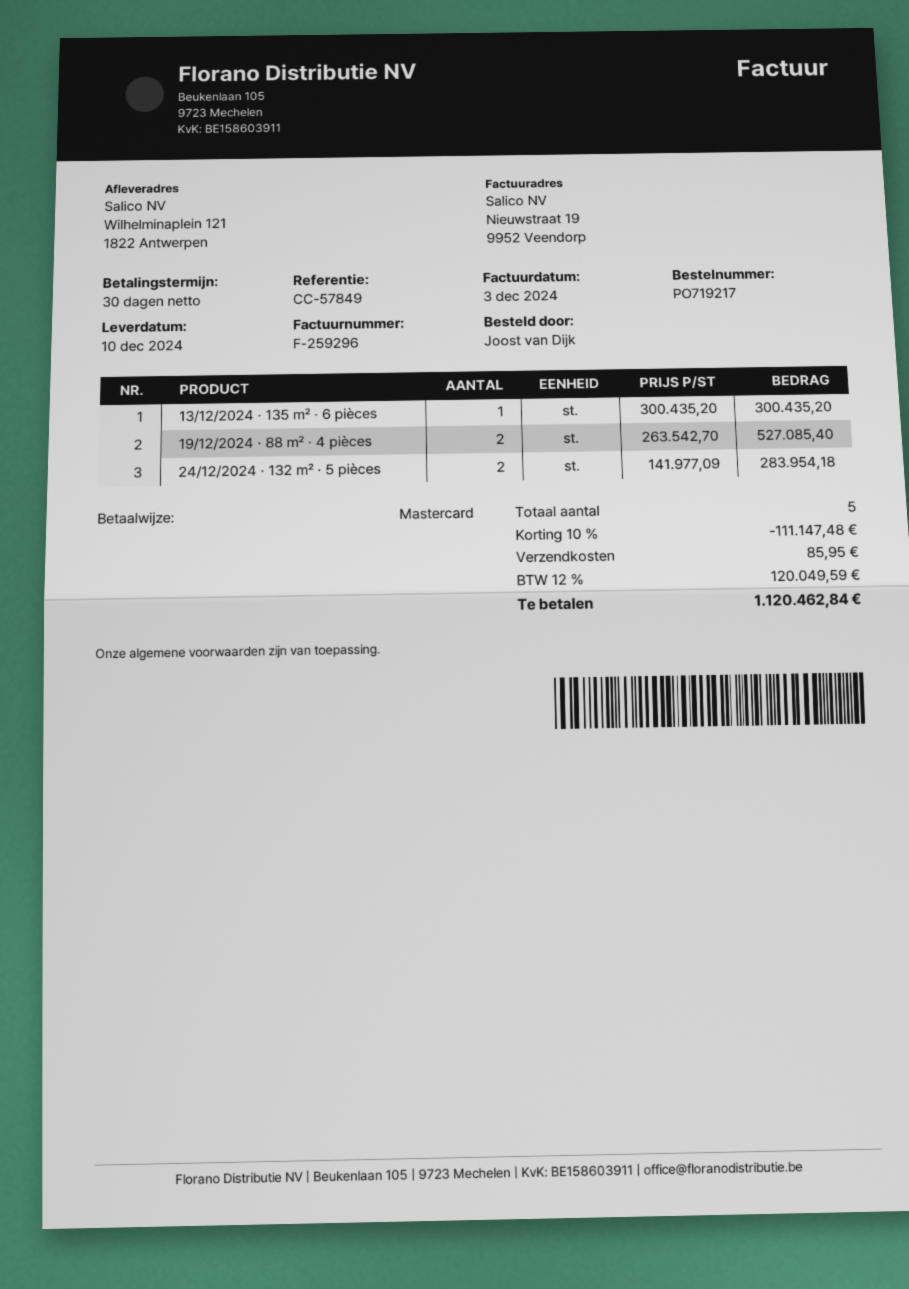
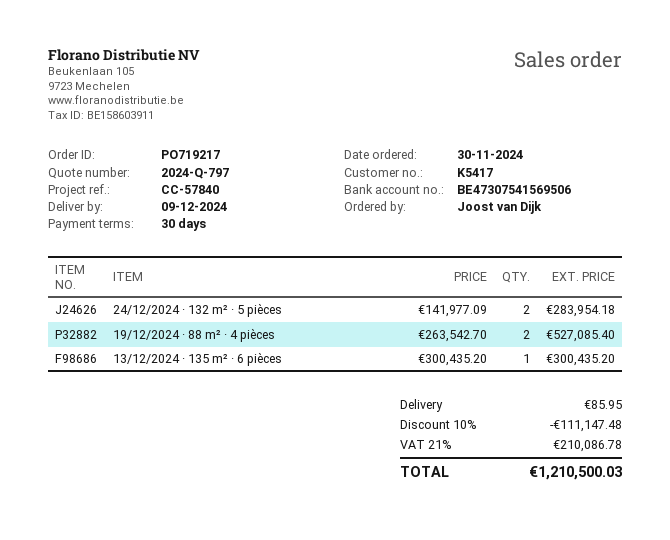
delivery date: 2024-12-10 -> 2024-12-09
reference: CC-57849 -> CC-57840
tax: 12% = 120049.59 -> 21% = 210086.78
total: 1120462.84 -> 1210500.03

